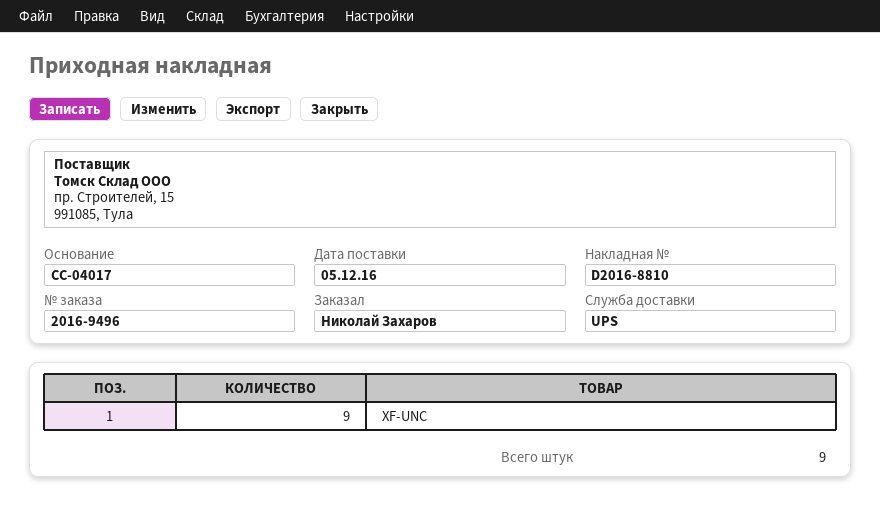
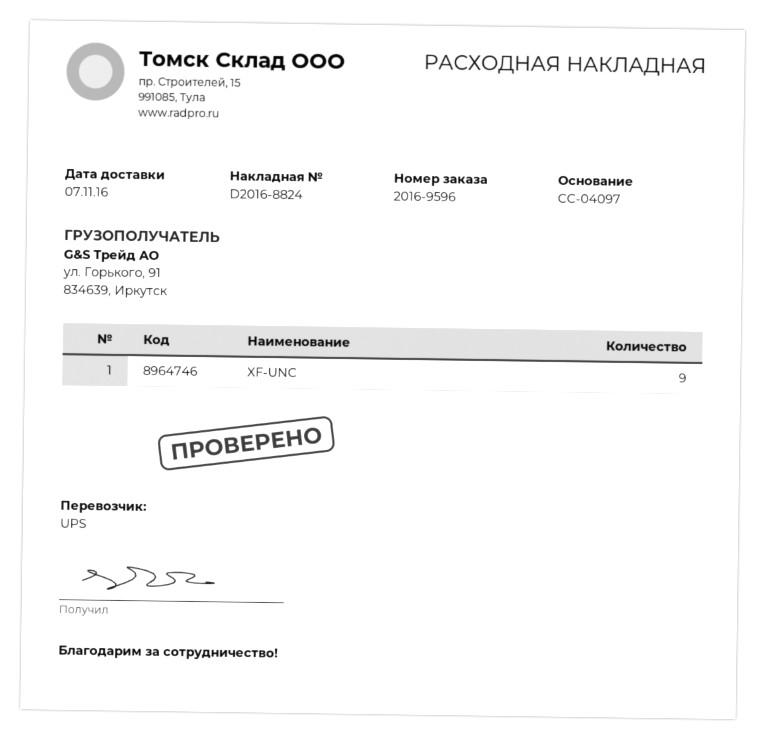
order number: 2016-9496 -> 2016-9596
delivery note number: D2016-8810 -> D2016-8824
delivery date: 2016-12-05 -> 2016-11-07
reference: CC-04017 -> CC-04097

